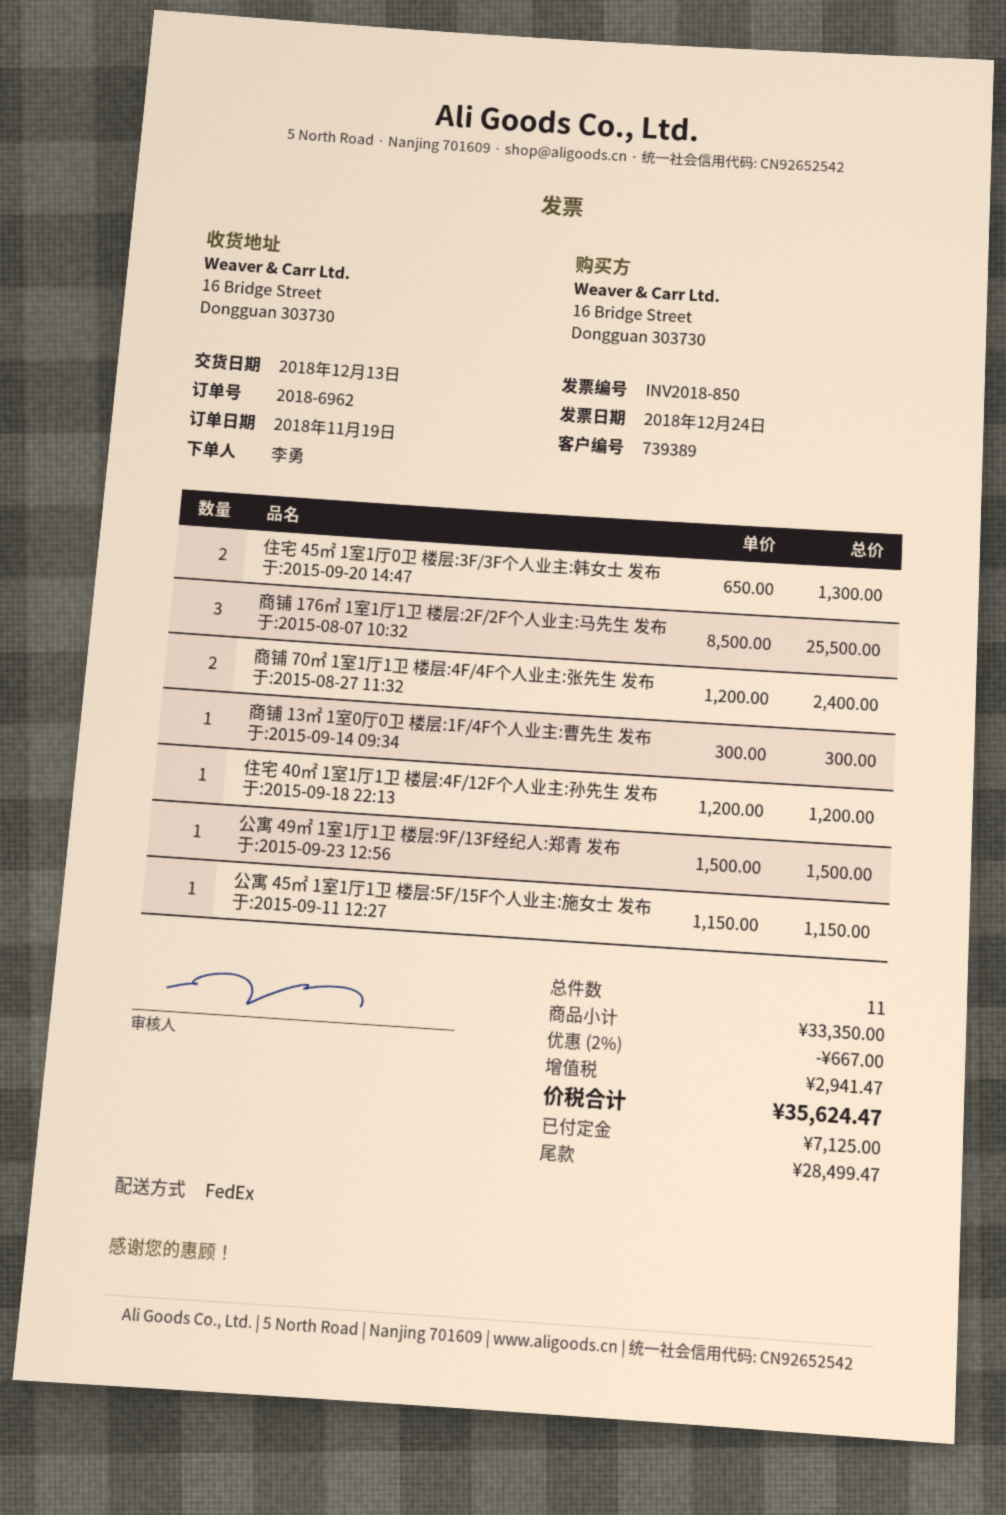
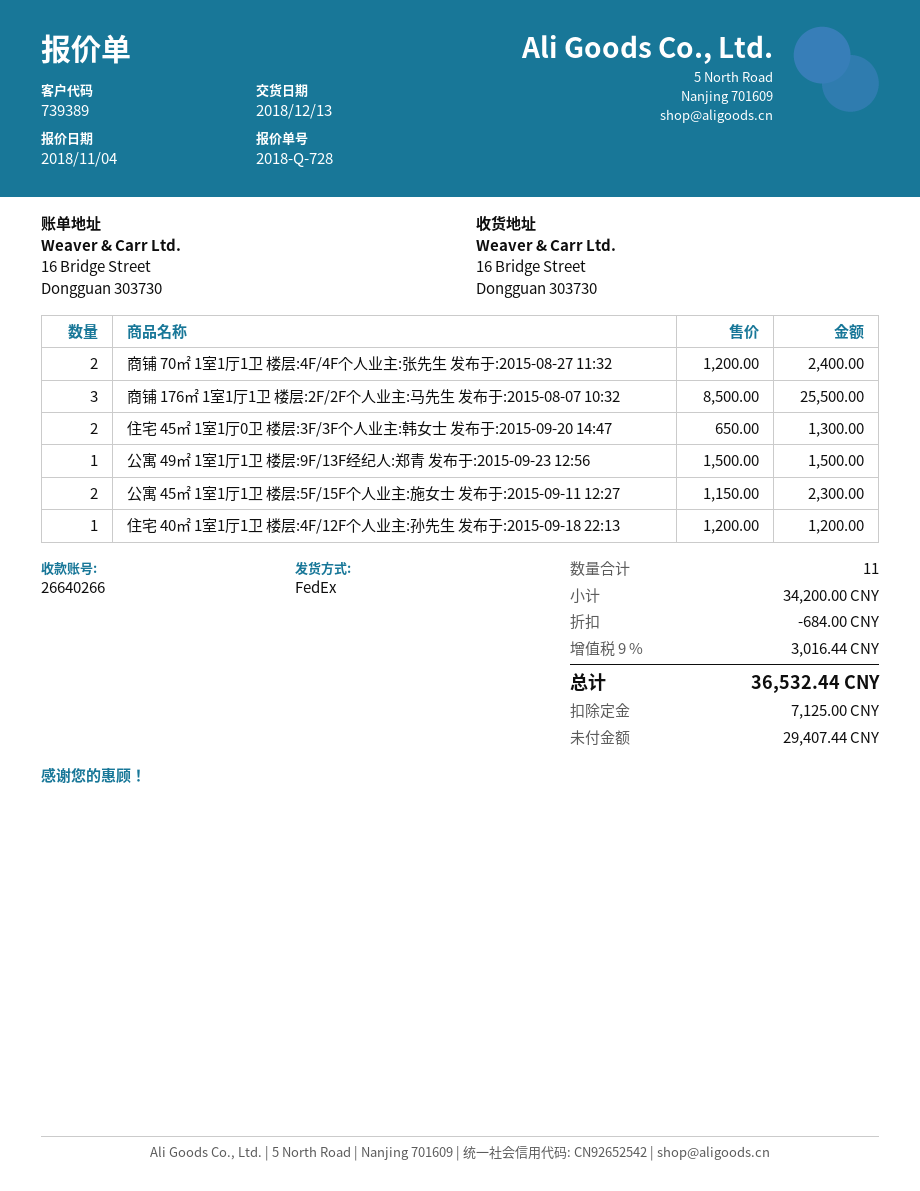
商铺 13㎡ 1室0厅0卫 楼层:1F/4F个人业主:曹先生 发布于:2015-09-14 09:34: 1 x 300.00 = 300.00 -> none
公寓 45㎡ 1室1厅1卫 楼层:5F/15F个人业主:施女士 发布于:2015-09-11 12:27: 1 x 1150.00 = 1150.00 -> 2 x 1150.00 = 2300.00
subtotal: 33350.00 -> 34200.00
discount: 667.00 -> 684.00
tax: 2941.47 -> 3016.44
total: 35624.47 -> 36532.44
balance: 28499.47 -> 29407.44

